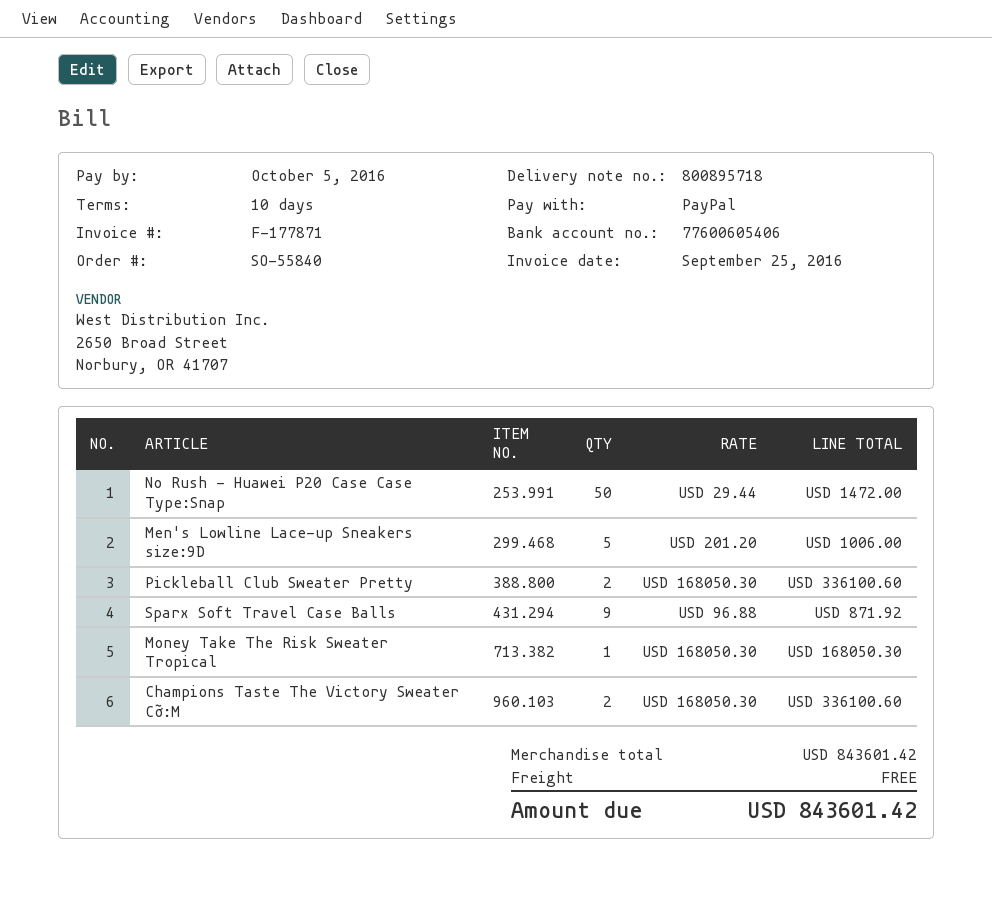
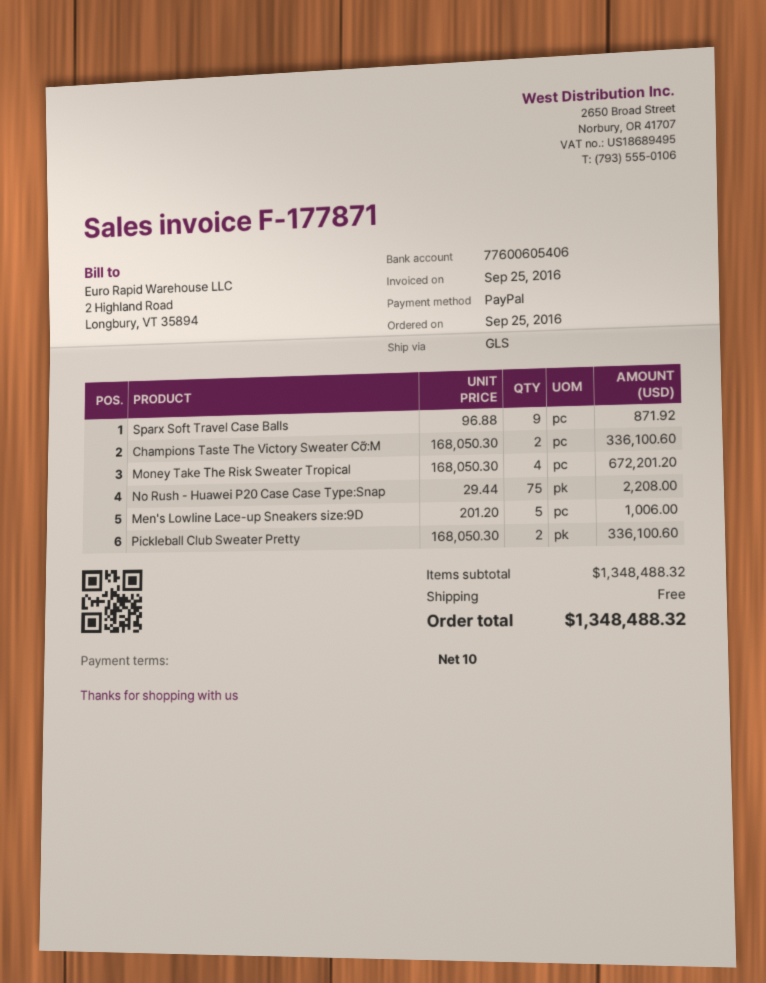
No Rush - Huawei P20 Case Case Type:Snap: 50 x 29.44 = 1472.00 -> 75 x 29.44 = 2208.00
Money Take The Risk Sweater Tropical: 1 x 168050.30 = 168050.30 -> 4 x 168050.30 = 672201.20
subtotal: 843601.42 -> 1348488.32
total: 843601.42 -> 1348488.32

